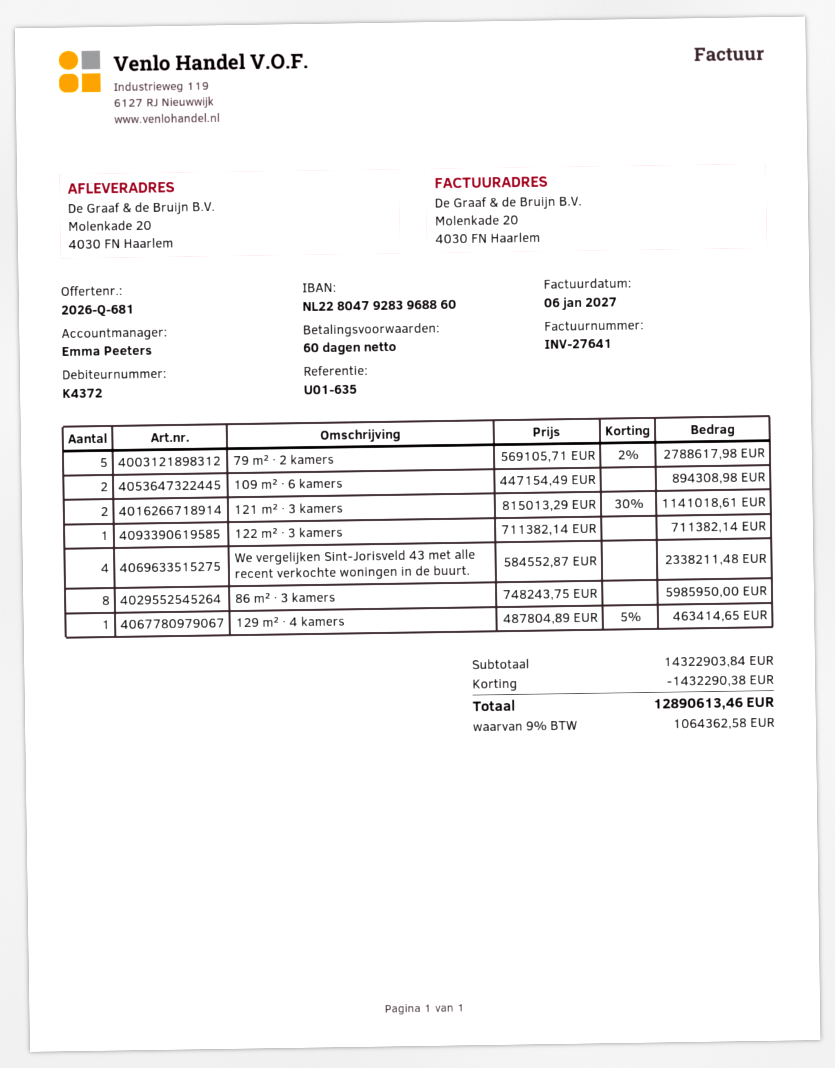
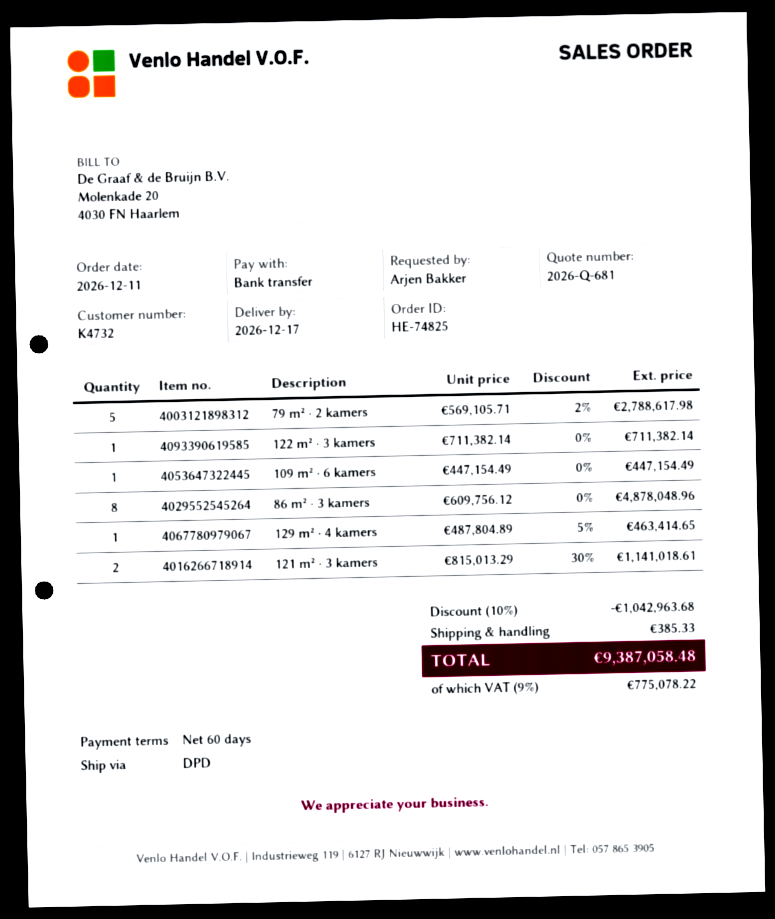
customer number: K4372 -> K4732
109 m² · 6 kamers: 2 x 447154.49 = 894308.98 -> 1 x 447154.49 = 447154.49
We vergelijken Sint-Jorisveld 43 met alle recent verkochte woningen in de buurt.: 4 x 584552.87 = 2338211.48 -> none
86 m² · 3 kamers: 8 x 748243.75 = 5985950.00 -> 8 x 609756.12 = 4878048.96
discount: 1432290.38 -> 1042963.68
shipping: none -> 385.33
tax: 9% = 1064362.58 -> 9% = 775078.22
total: 12890613.46 -> 9387058.48

